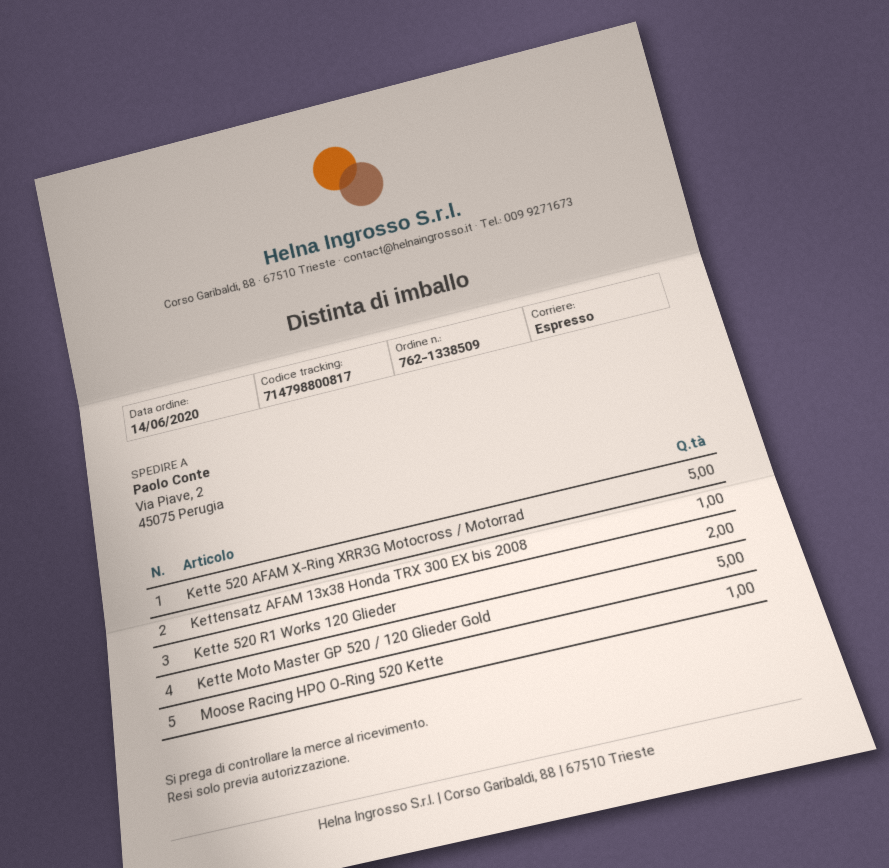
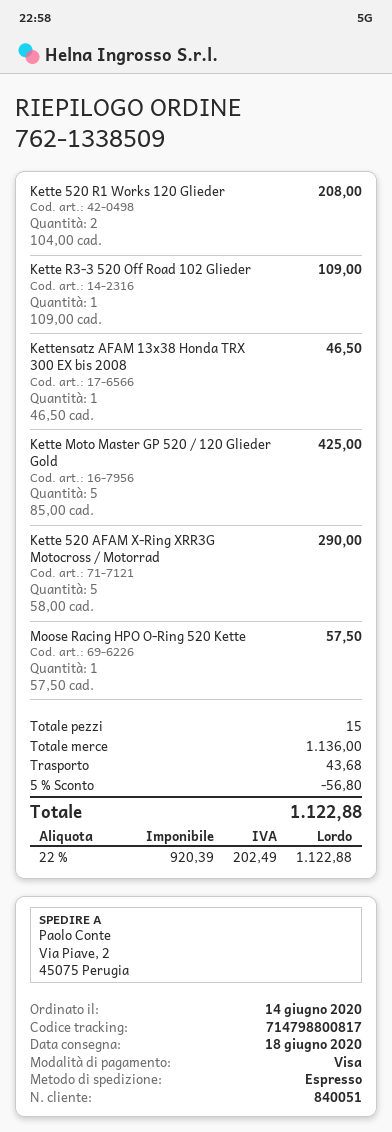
Kette R3-3 520 Off Road 102 Glieder: none -> 1

